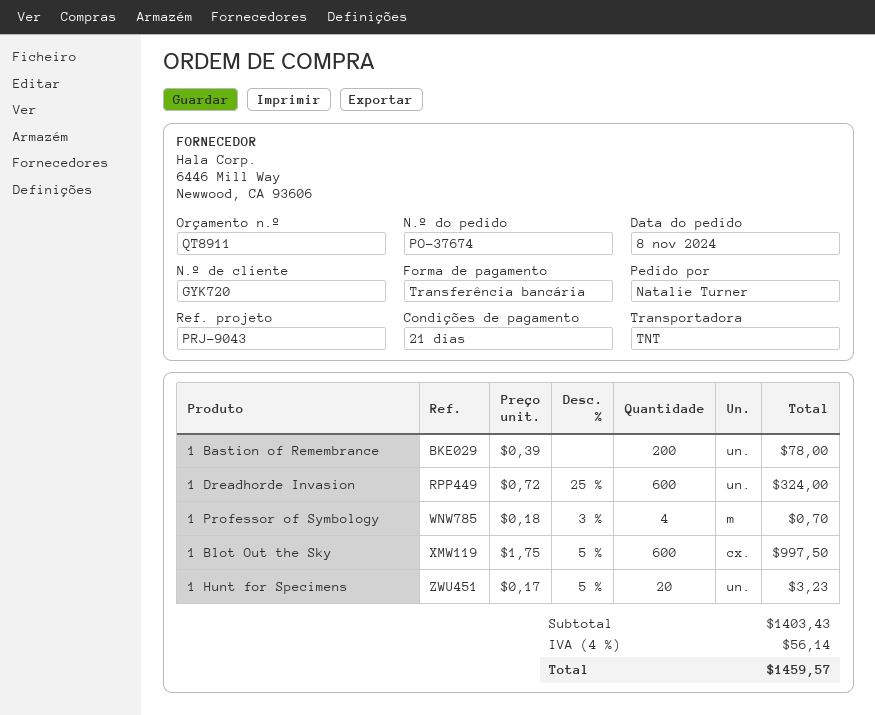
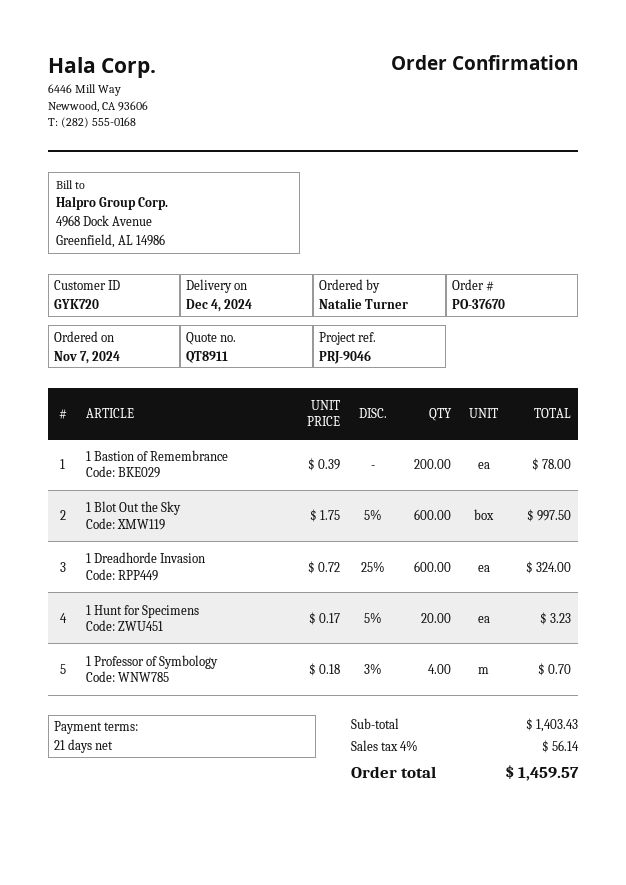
order number: PO-37674 -> PO-37670
order date: 2024-11-08 -> 2024-11-07
reference: PRJ-9043 -> PRJ-9046

